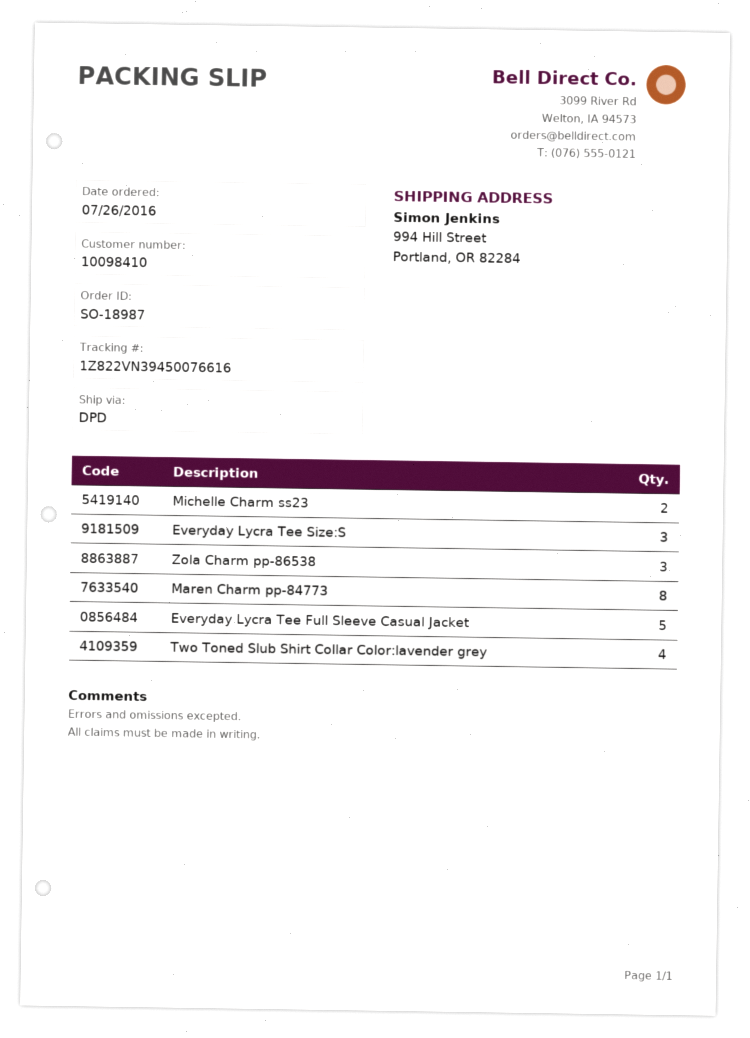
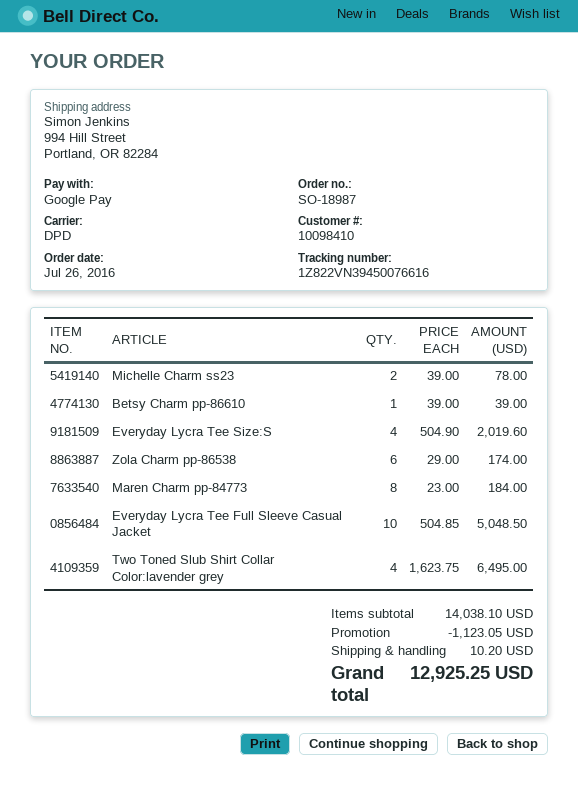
Everyday Lycra Tee Size:S: 3 -> 4
Zola Charm pp-86538: 3 -> 6
Everyday Lycra Tee Full Sleeve Casual Jacket: 5 -> 10
Betsy Charm pp-86610: none -> 1

